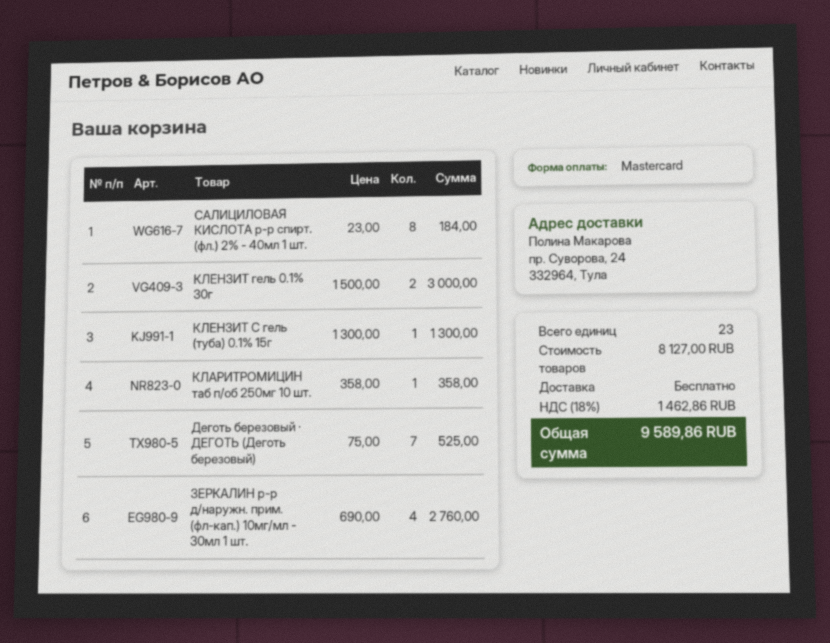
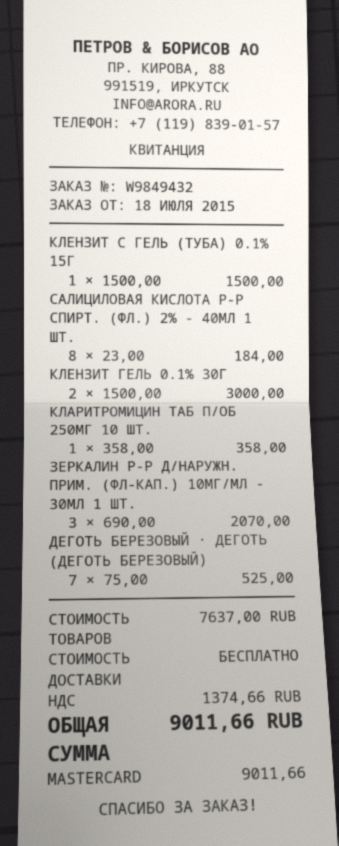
КЛЕНЗИТ С гель (туба) 0.1% 15г: 1 x 1300.00 = 1300.00 -> 1 x 1500.00 = 1500.00
ЗЕРКАЛИН р-р д/наружн. прим. (фл-кап.) 10мг/мл - 30мл 1 шт.: 4 x 690.00 = 2760.00 -> 3 x 690.00 = 2070.00
subtotal: 8127.00 -> 7637.00
tax: 1462.86 -> 1374.66
total: 9589.86 -> 9011.66

